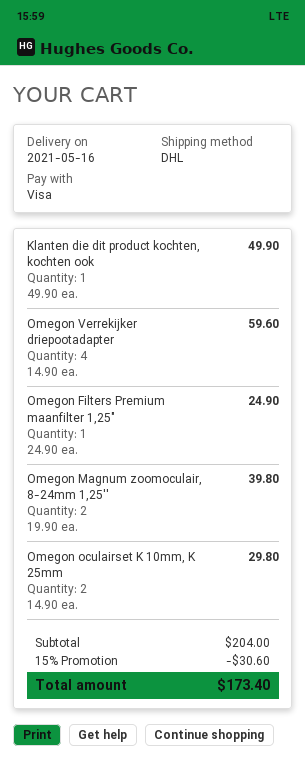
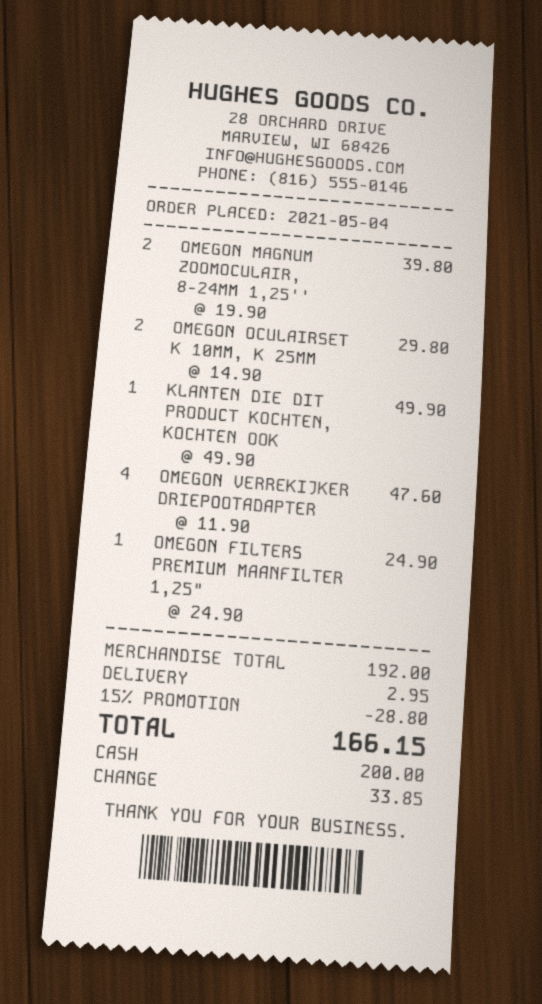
payment method: Visa -> cash
Omegon Verrekijker driepootadapter: 4 x 14.90 = 59.60 -> 4 x 11.90 = 47.60
subtotal: 204.00 -> 192.00
discount: 15% = 30.60 -> 15% = 28.80
shipping: none -> 2.95
total: 173.40 -> 166.15

